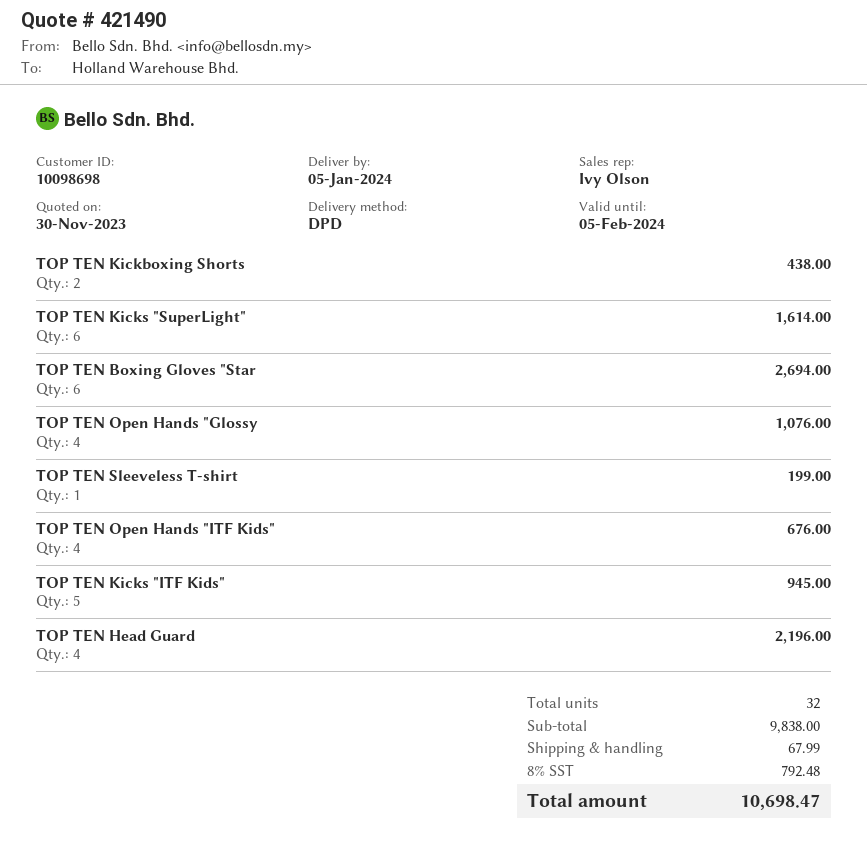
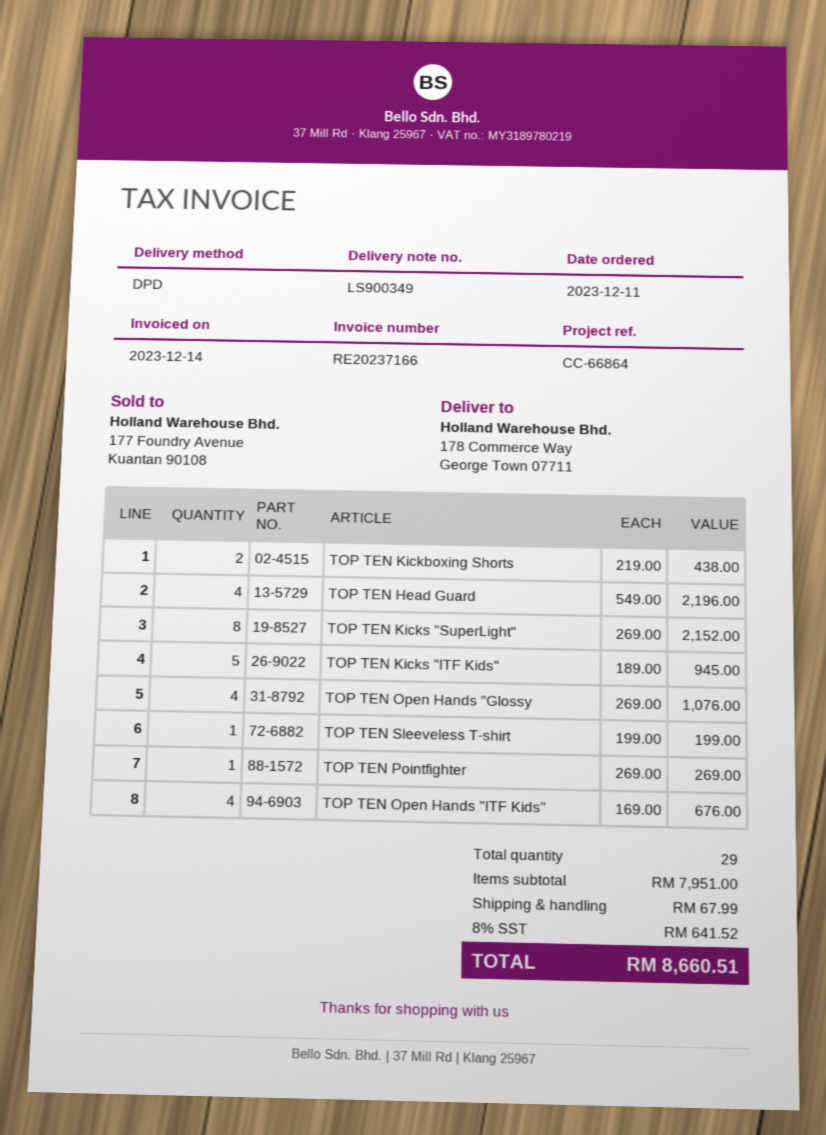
TOP TEN Kicks "SuperLight": 6 for 1614.00 -> 8 for 2152.00
TOP TEN Boxing Gloves "Star: 6 for 2694.00 -> none
TOP TEN Pointfighter: none -> 1 for 269.00
total quantity: 32 -> 29
subtotal: 9838.00 -> 7951.00
tax: 8% = 792.48 -> 8% = 641.52
total: 10698.47 -> 8660.51

